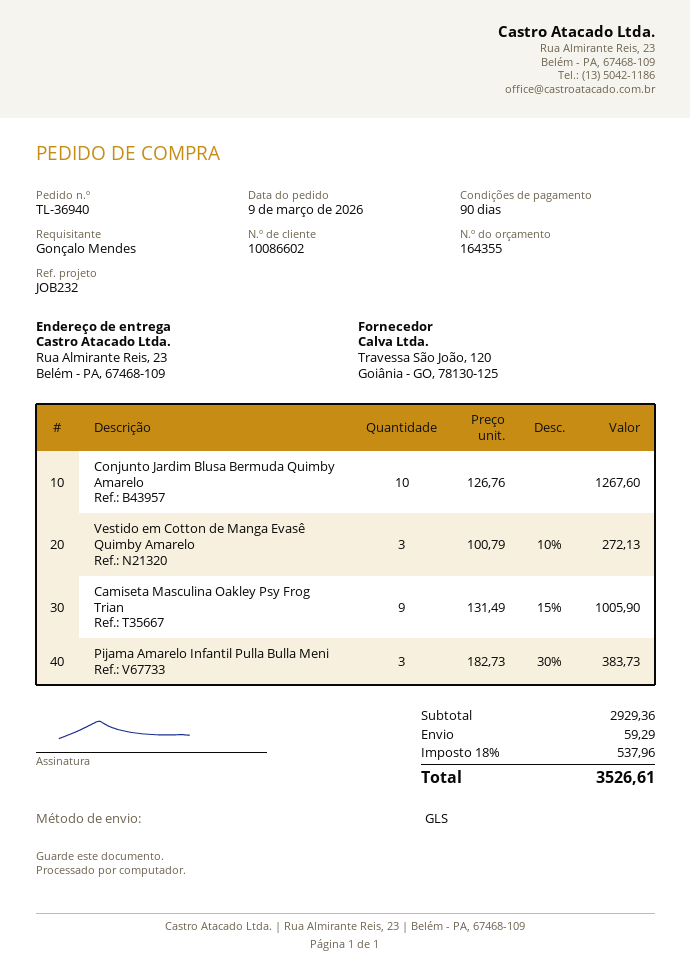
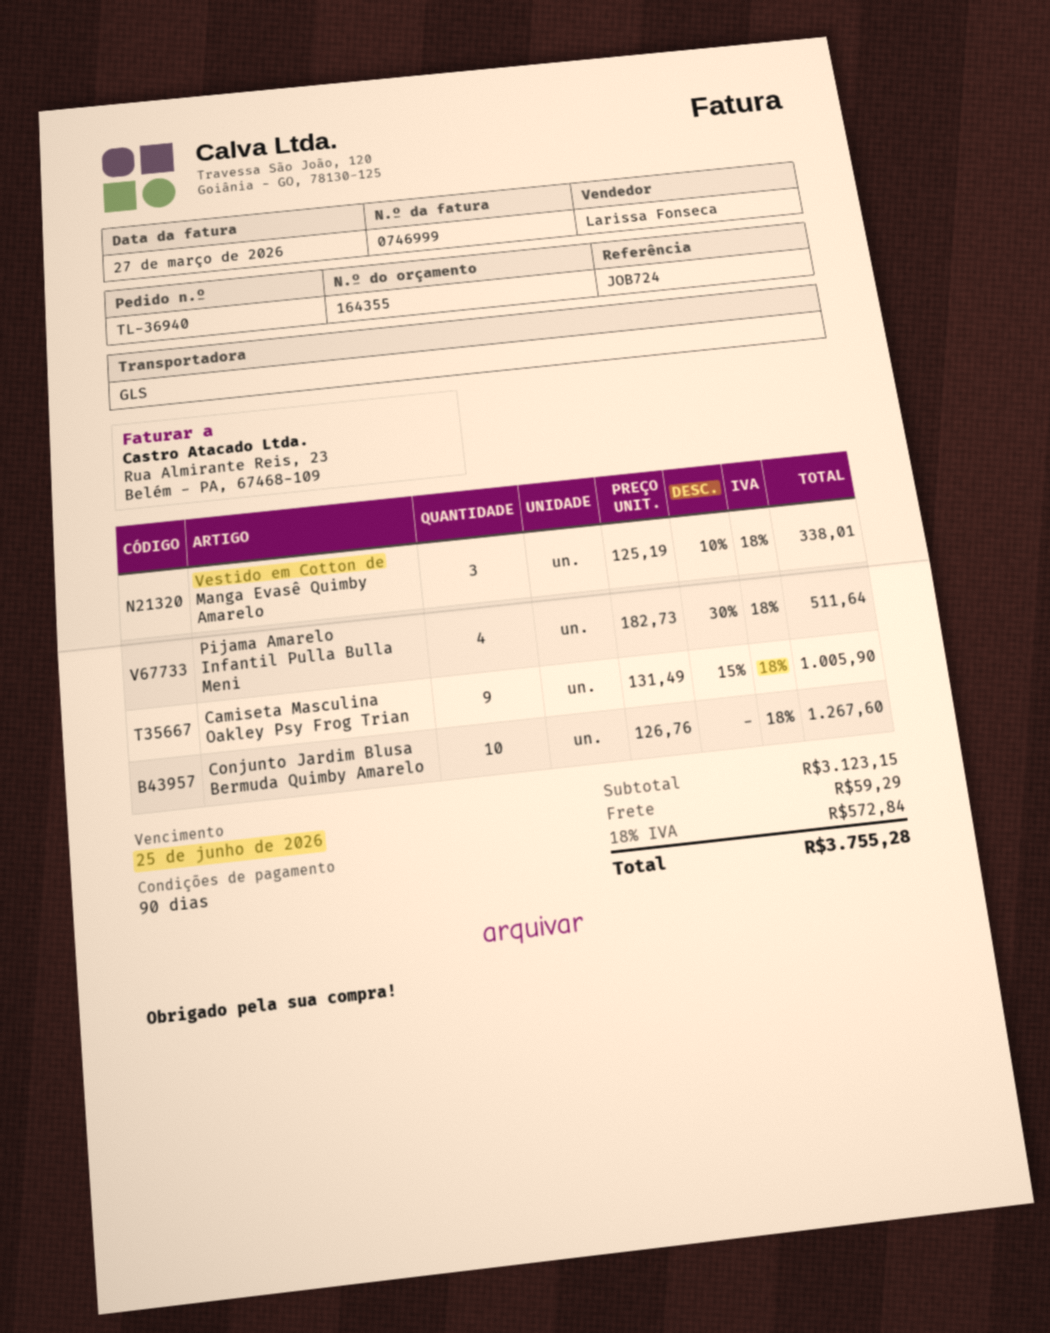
reference: JOB232 -> JOB724
Vestido em Cotton de Manga Evasê Quimby Amarelo: 3 x 100.79 - 10% = 272.13 -> 3 x 125.19 - 10% = 338.01
Pijama Amarelo Infantil Pulla Bulla Meni: 3 x 182.73 - 30% = 383.73 -> 4 x 182.73 - 30% = 511.64
subtotal: 2929.36 -> 3123.15
tax: 18% = 537.96 -> 18% = 572.84
total: 3526.61 -> 3755.28

